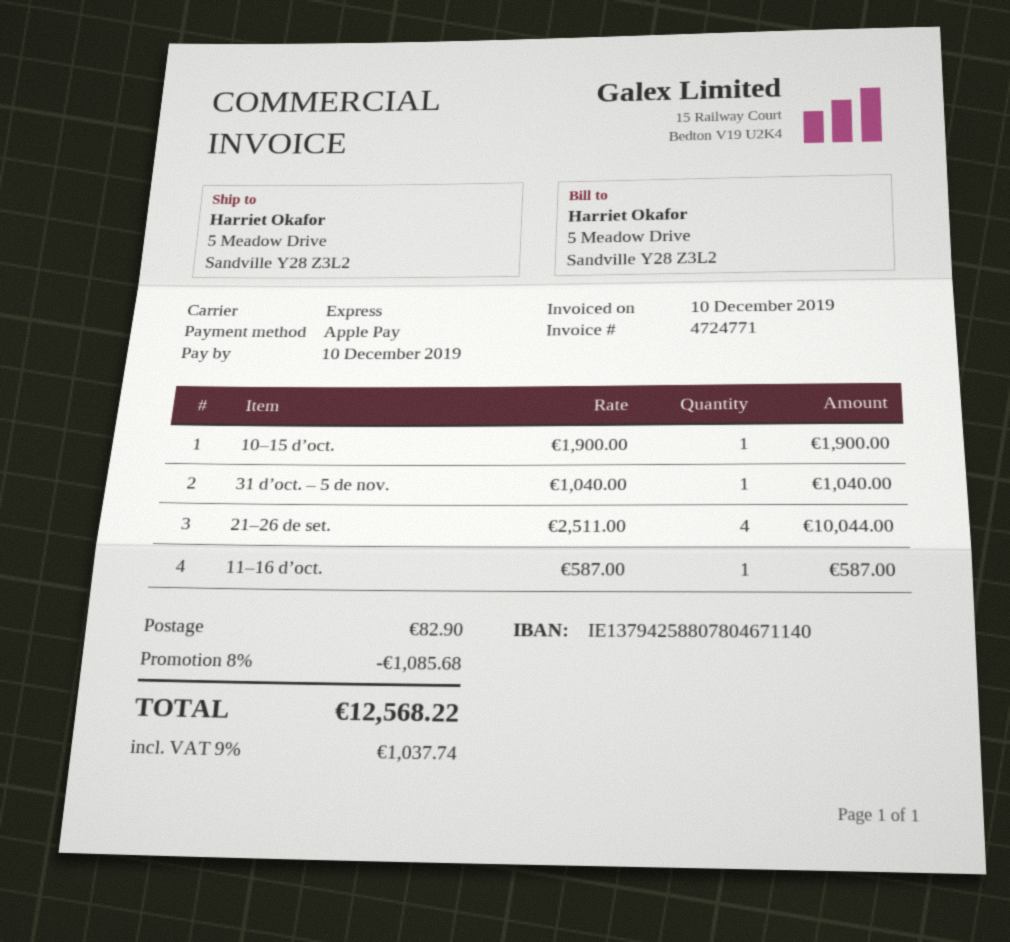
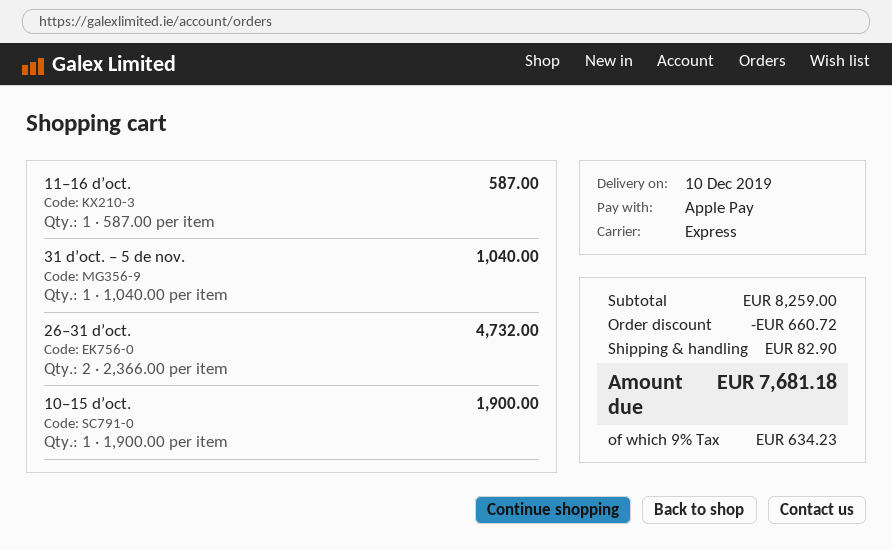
21–26 de set.: 4 x 2511.00 = 10044.00 -> none
26–31 d’oct.: none -> 2 x 2366.00 = 4732.00
discount: 1085.68 -> 660.72
tax: 9% = 1037.74 -> 9% = 634.23
total: 12568.22 -> 7681.18

